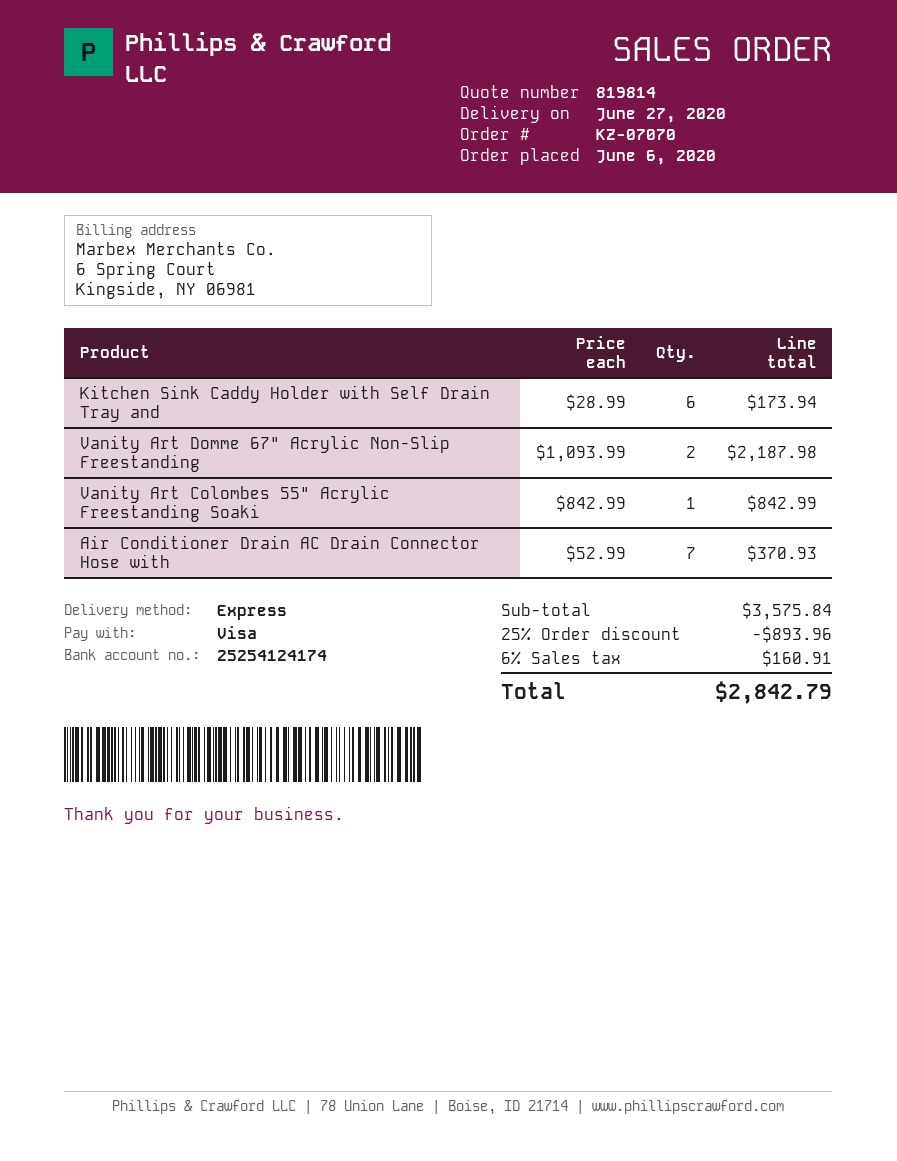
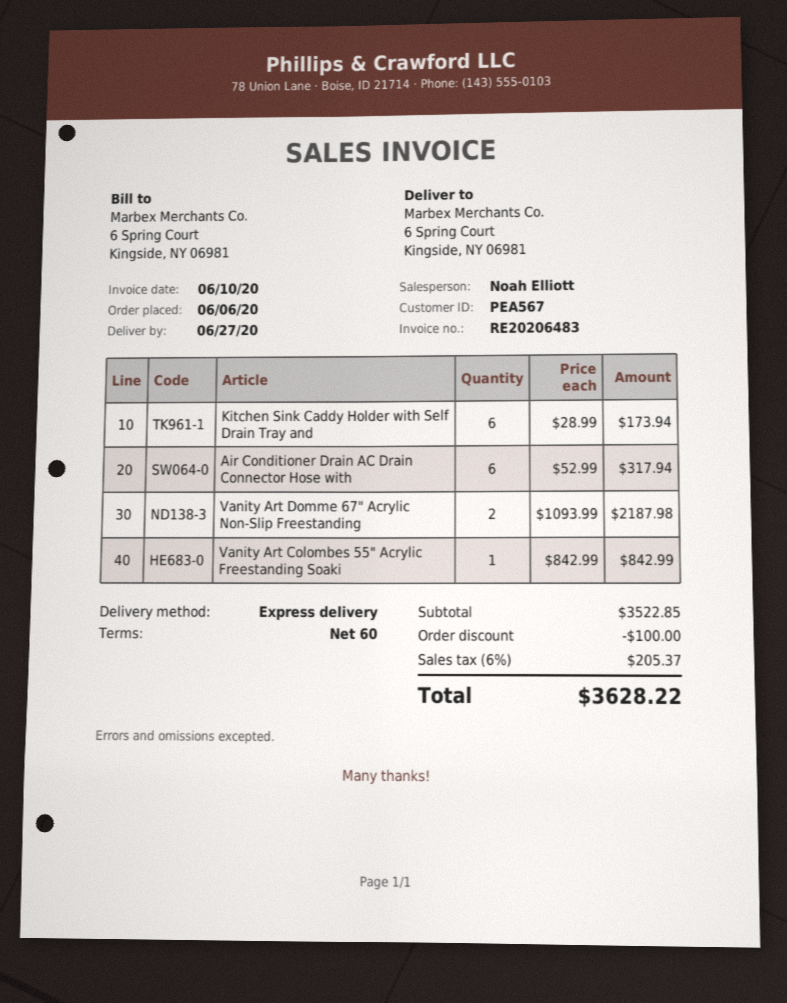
Air Conditioner Drain AC Drain Connector Hose with: 7 x 52.99 = 370.93 -> 6 x 52.99 = 317.94
subtotal: 3575.84 -> 3522.85
discount: 893.96 -> 100.00
tax: 6% = 160.91 -> 6% = 205.37
total: 2842.79 -> 3628.22

